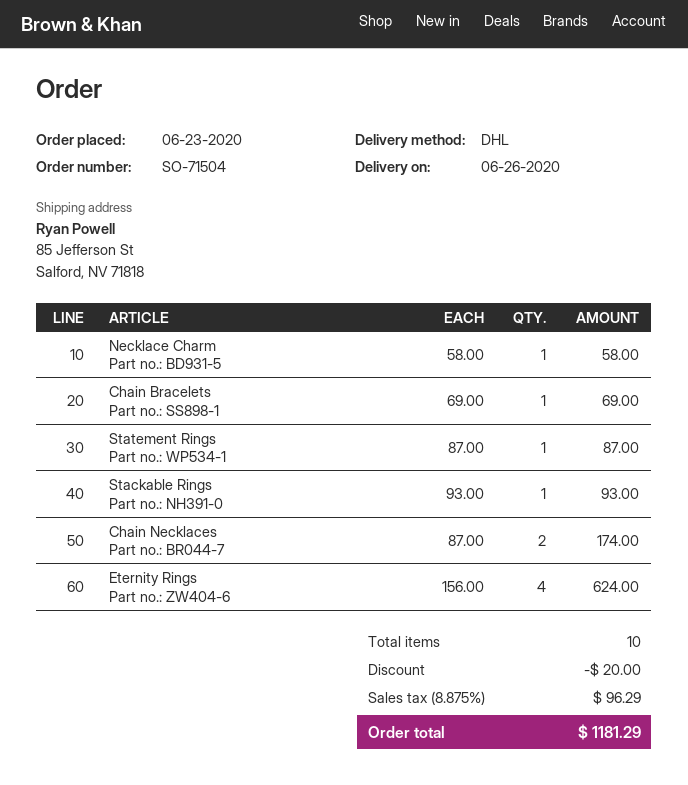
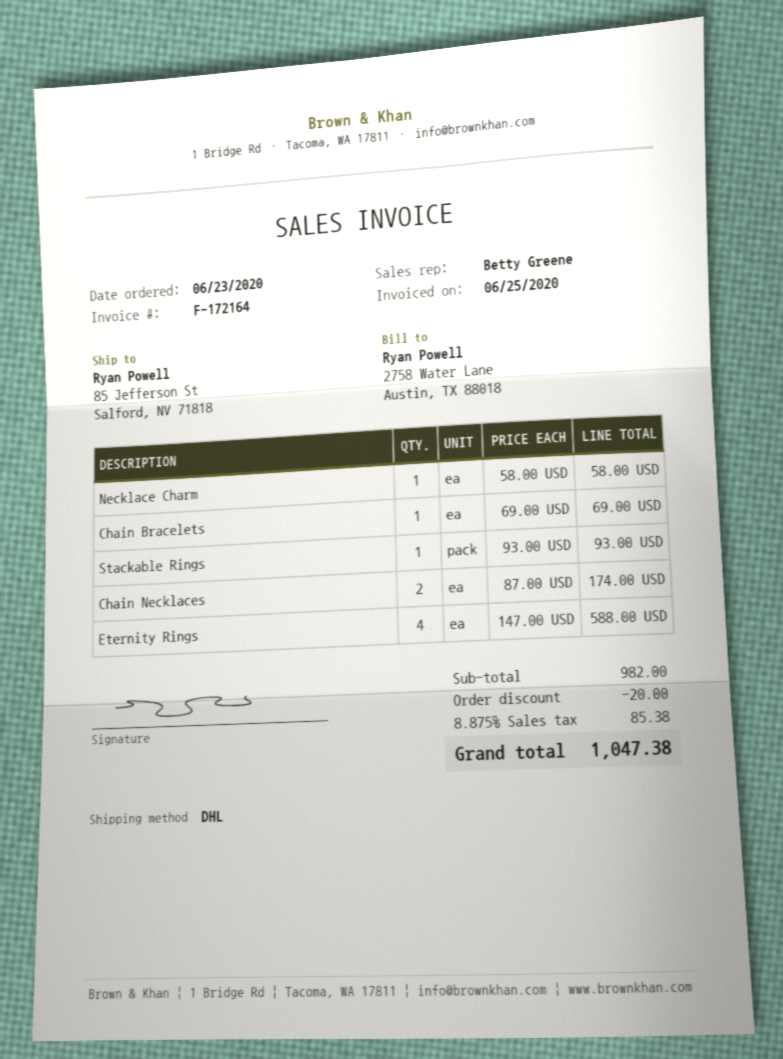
Statement Rings: 1 x 87.00 = 87.00 -> none
Eternity Rings: 4 x 156.00 = 624.00 -> 4 x 147.00 = 588.00
tax: 8.875% = 96.29 -> 8.875% = 85.38
total: 1181.29 -> 1047.38

